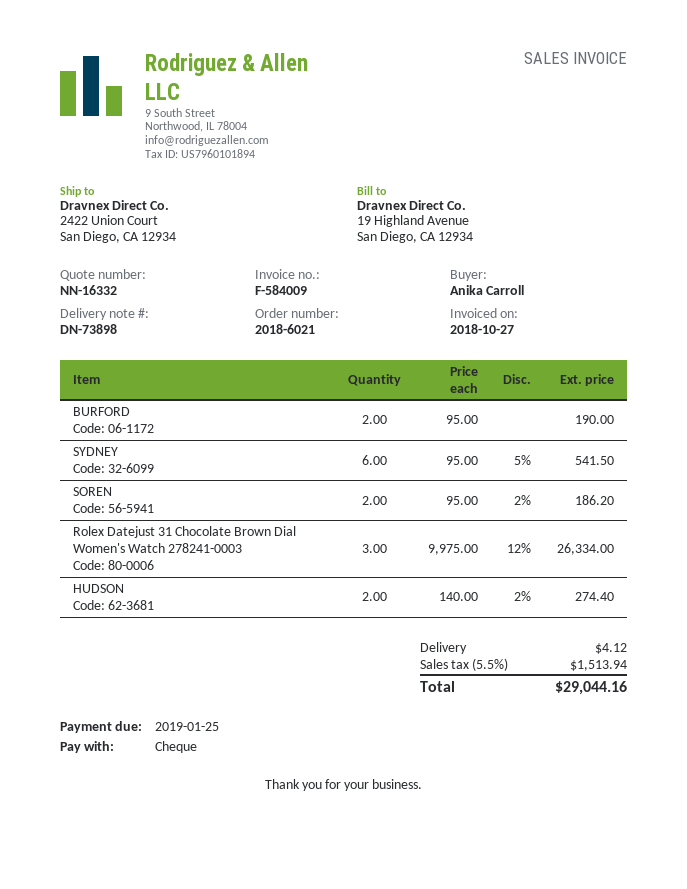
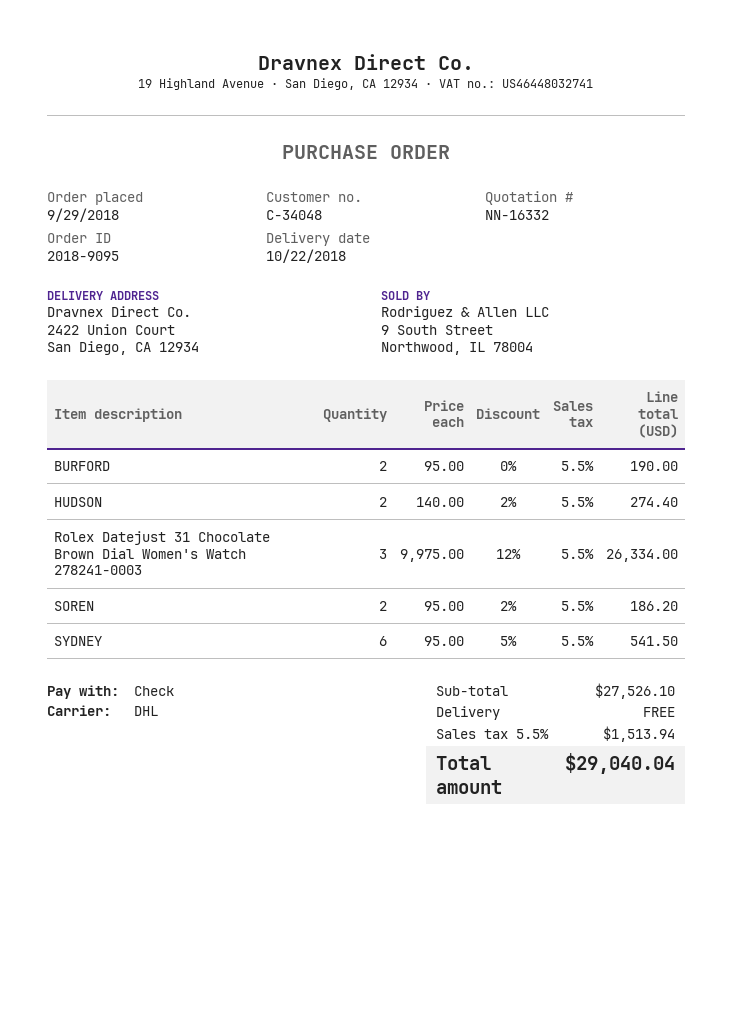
order number: 2018-6021 -> 2018-9095
shipping: 4.12 -> 0.00
total: 29044.16 -> 29040.04

